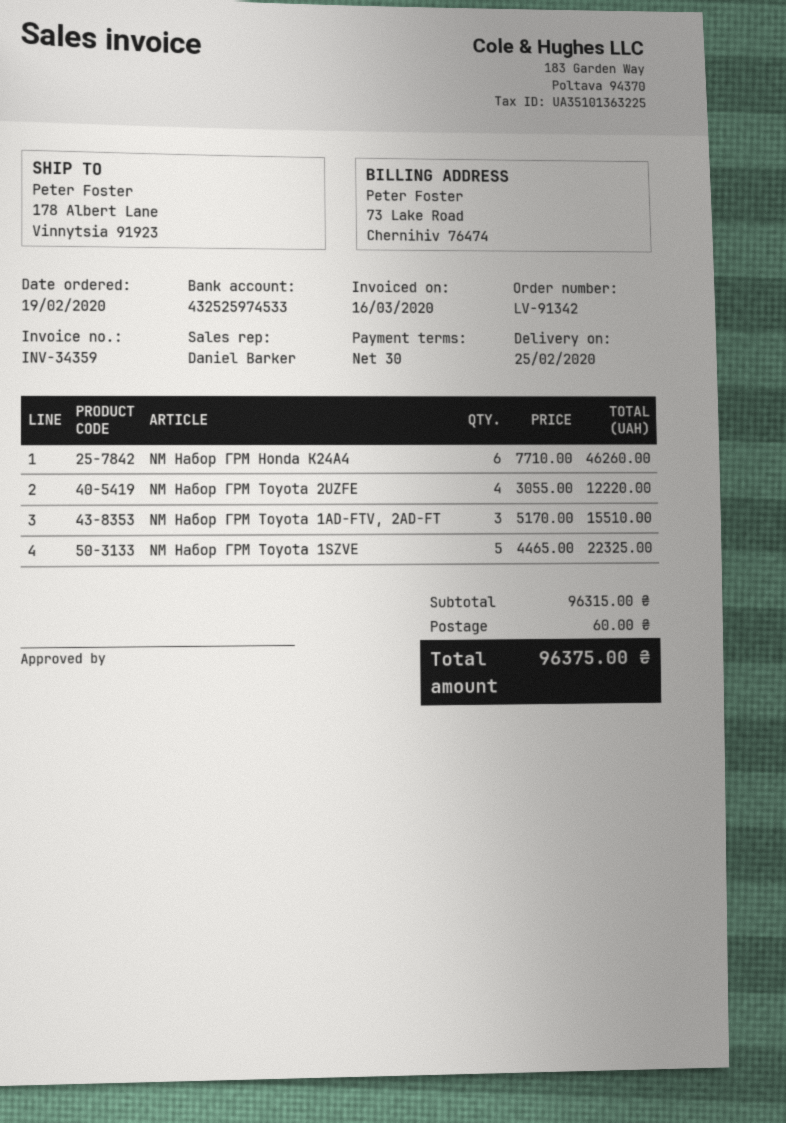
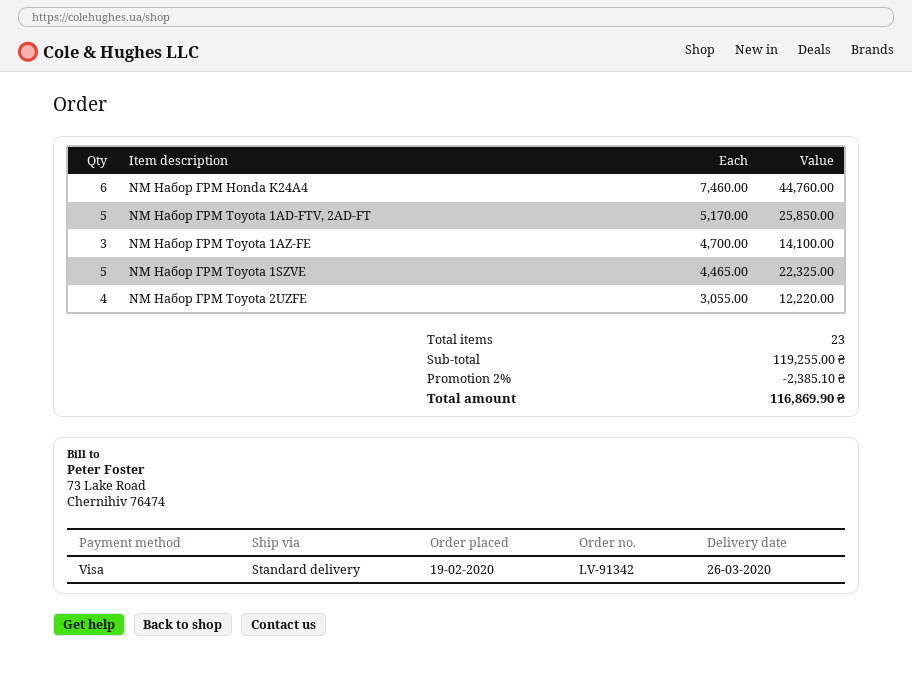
delivery date: 2020-02-25 -> 2020-03-26
NM Набор ГРМ Honda K24A4: 6 x 7710.00 = 46260.00 -> 6 x 7460.00 = 44760.00
NM Набор ГРМ Toyota 1AD-FTV, 2AD-FT: 3 x 5170.00 = 15510.00 -> 5 x 5170.00 = 25850.00
NM Набор ГРМ Toyota 1AZ-FE: none -> 3 x 4700.00 = 14100.00
subtotal: 96315.00 -> 119255.00
discount: none -> 2% = 2385.10
shipping: 60.00 -> none
total: 96375.00 -> 116869.90

